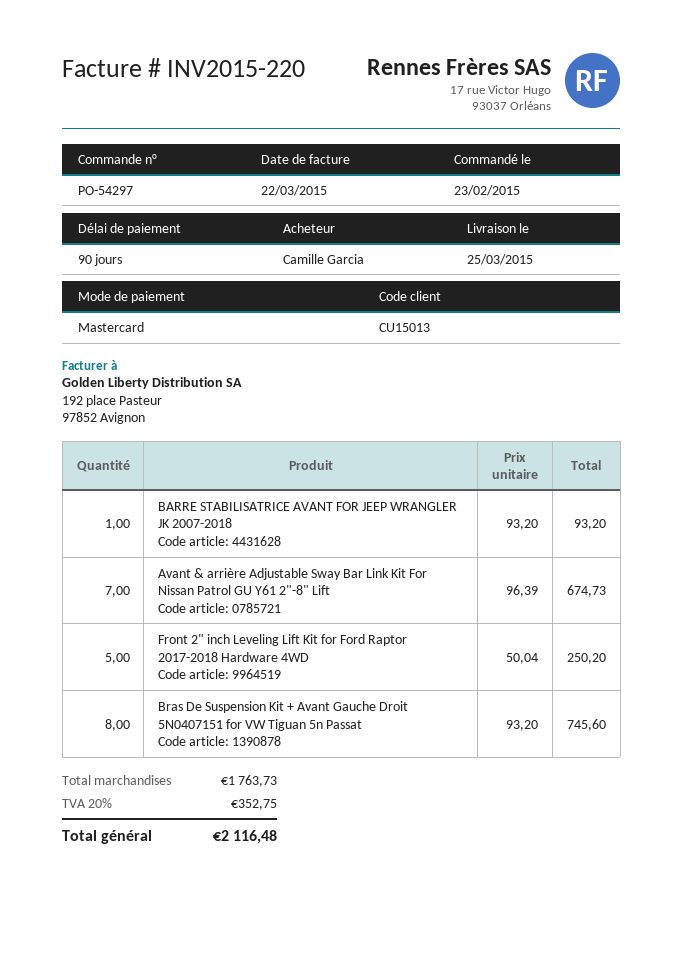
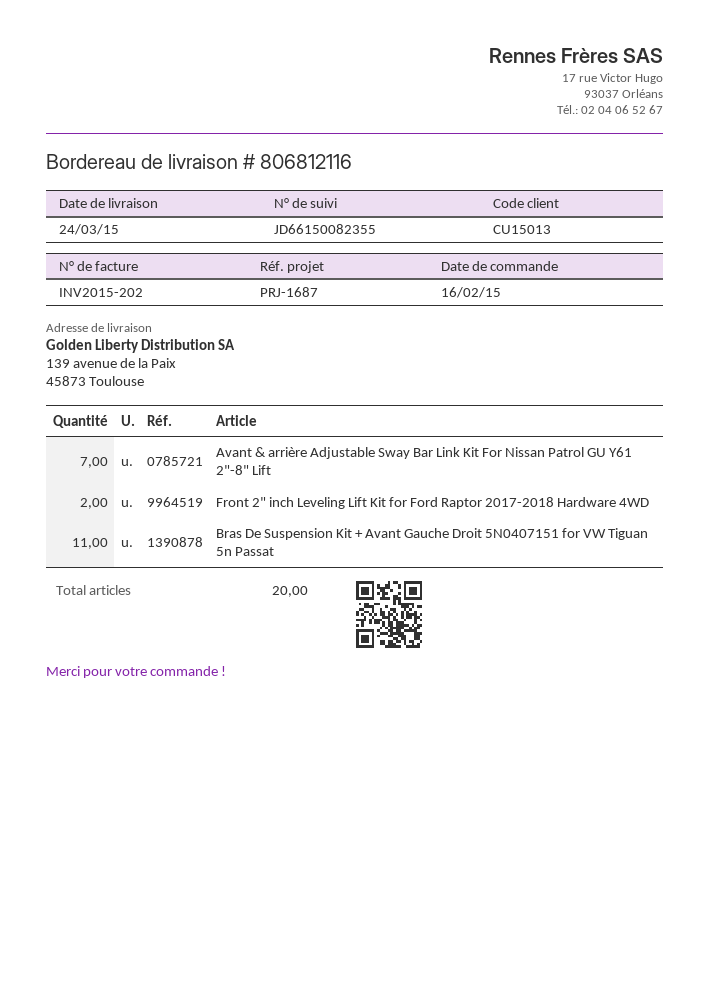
order date: 2015-02-23 -> 2015-02-16
delivery date: 2015-03-25 -> 2015-03-24
invoice number: INV2015-220 -> INV2015-202
BARRE STABILISATRICE AVANT FOR JEEP WRANGLER JK 2007-2018: 1 -> none
Front 2" inch Leveling Lift Kit for Ford Raptor 2017-2018 Hardware 4WD: 5 -> 2
Bras De Suspension Kit + Avant Gauche Droit 5N0407151 for VW Tiguan 5n Passat: 8 -> 11

